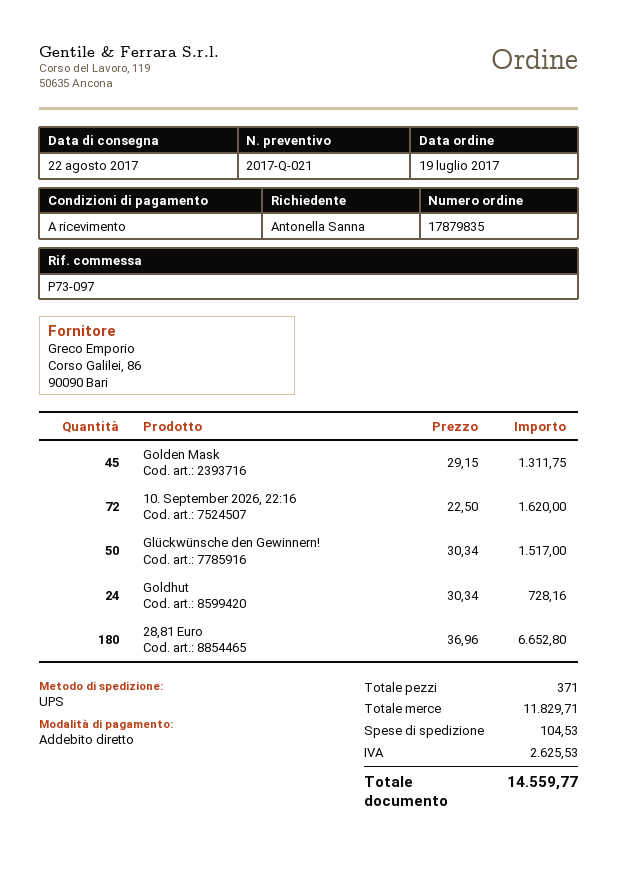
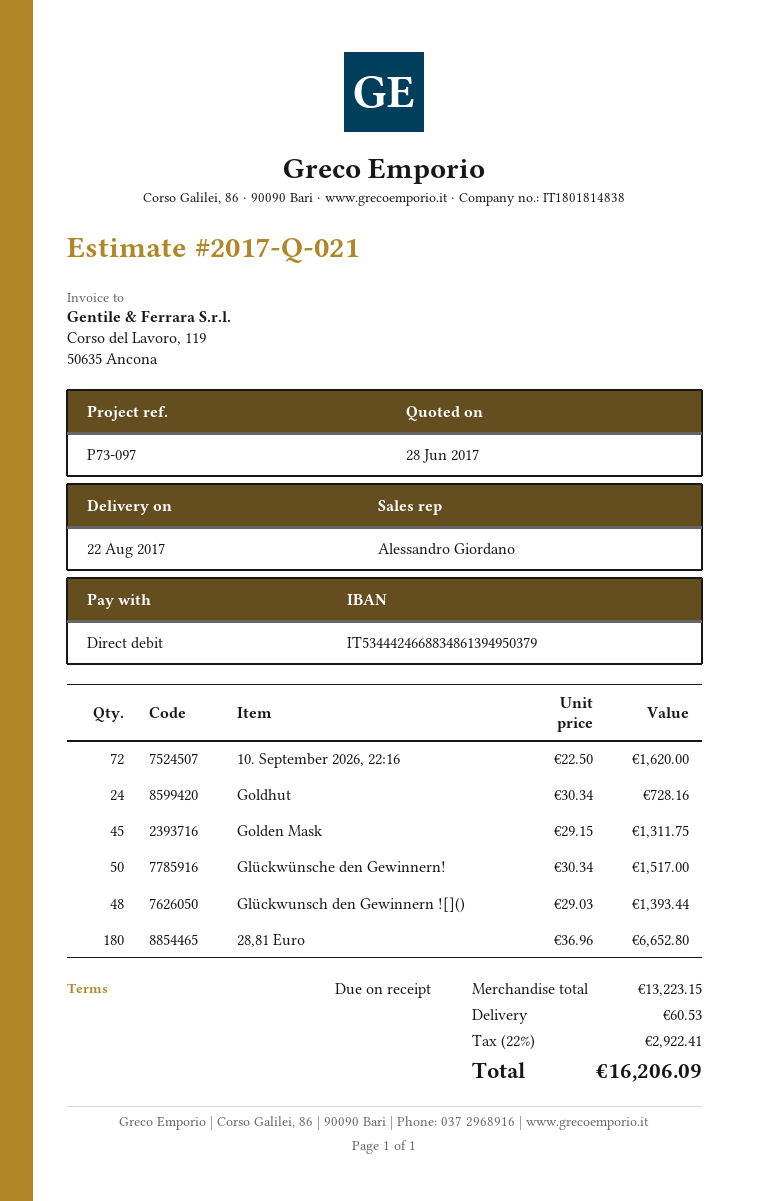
Glückwunsch den Gewinnern ![](): none -> 48 x 29.03 = 1393.44
subtotal: 11829.71 -> 13223.15
shipping: 104.53 -> 60.53
tax: 2625.53 -> 2922.41
total: 14559.77 -> 16206.09

